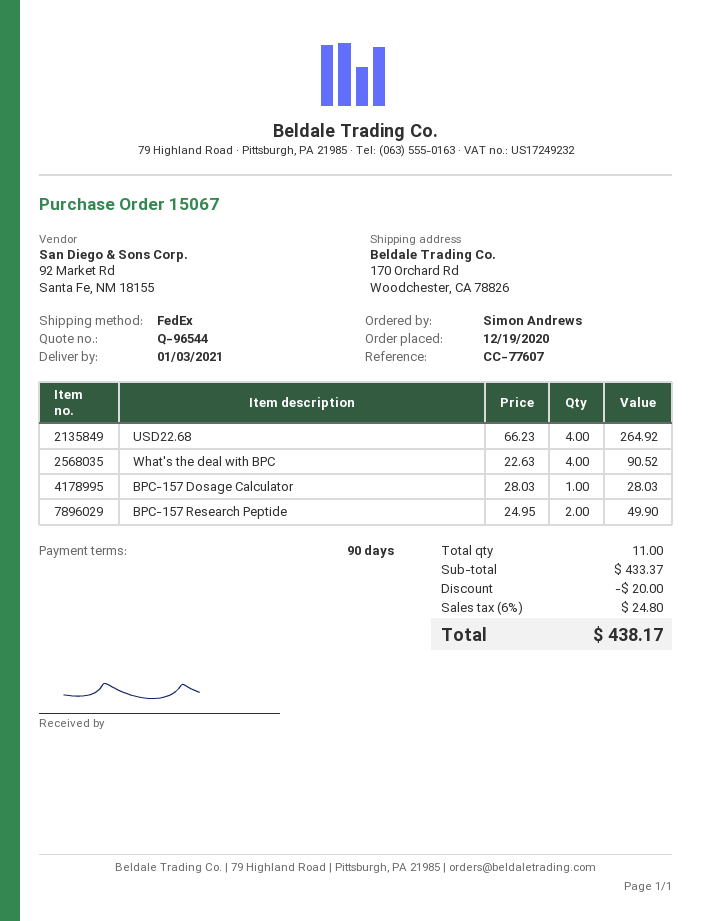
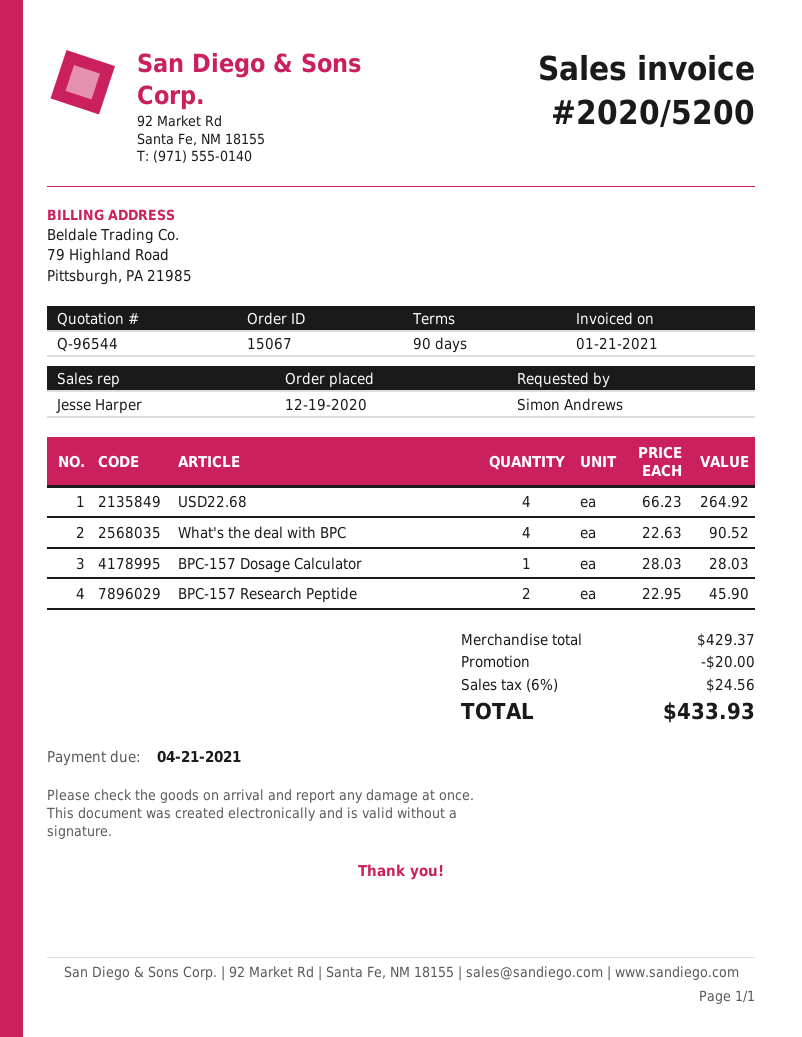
BPC-157 Research Peptide: 2 x 24.95 = 49.90 -> 2 x 22.95 = 45.90
subtotal: 433.37 -> 429.37
tax: 6% = 24.80 -> 6% = 24.56
total: 438.17 -> 433.93

